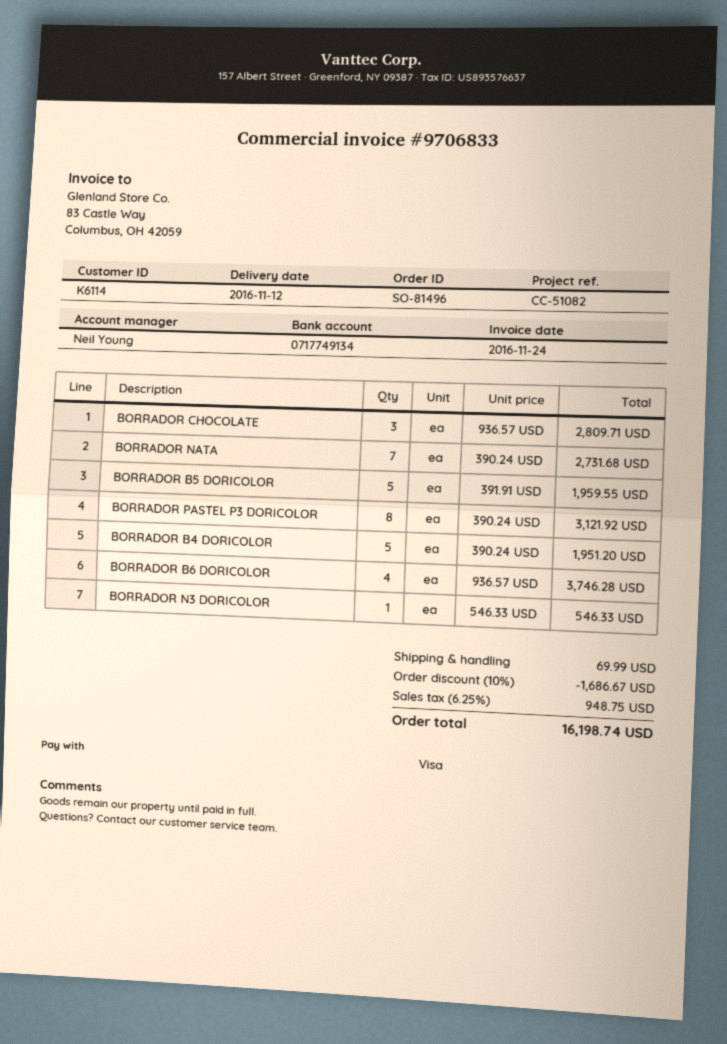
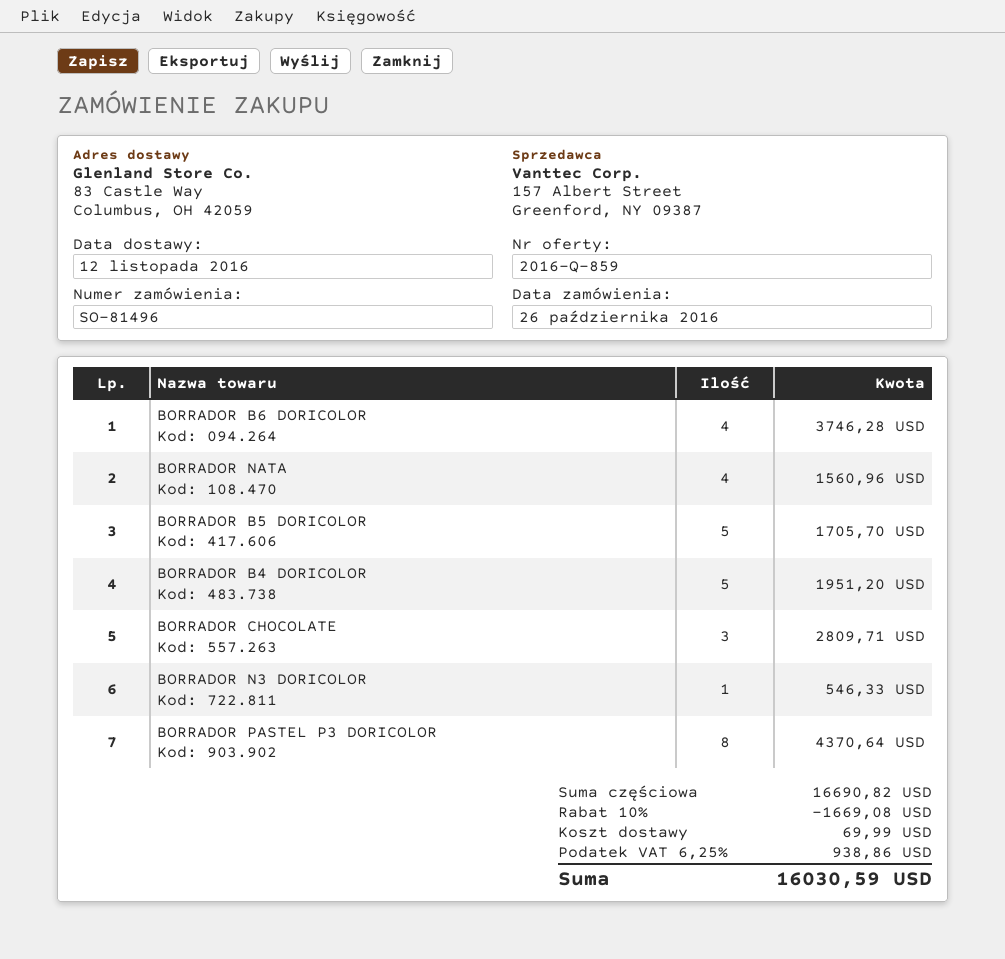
BORRADOR NATA: 7 for 2731.68 -> 4 for 1560.96
BORRADOR B5 DORICOLOR: 5 for 1959.55 -> 5 for 1705.70
BORRADOR PASTEL P3 DORICOLOR: 8 for 3121.92 -> 8 for 4370.64
discount: 10% = 1686.67 -> 10% = 1669.08
tax: 6.25% = 948.75 -> 6.25% = 938.86
total: 16198.74 -> 16030.59

